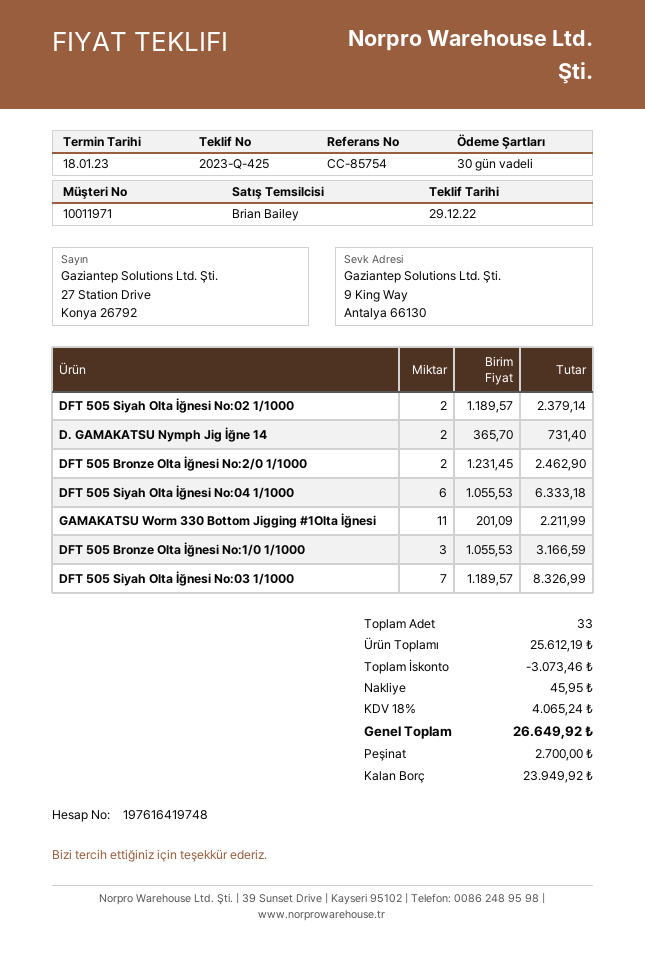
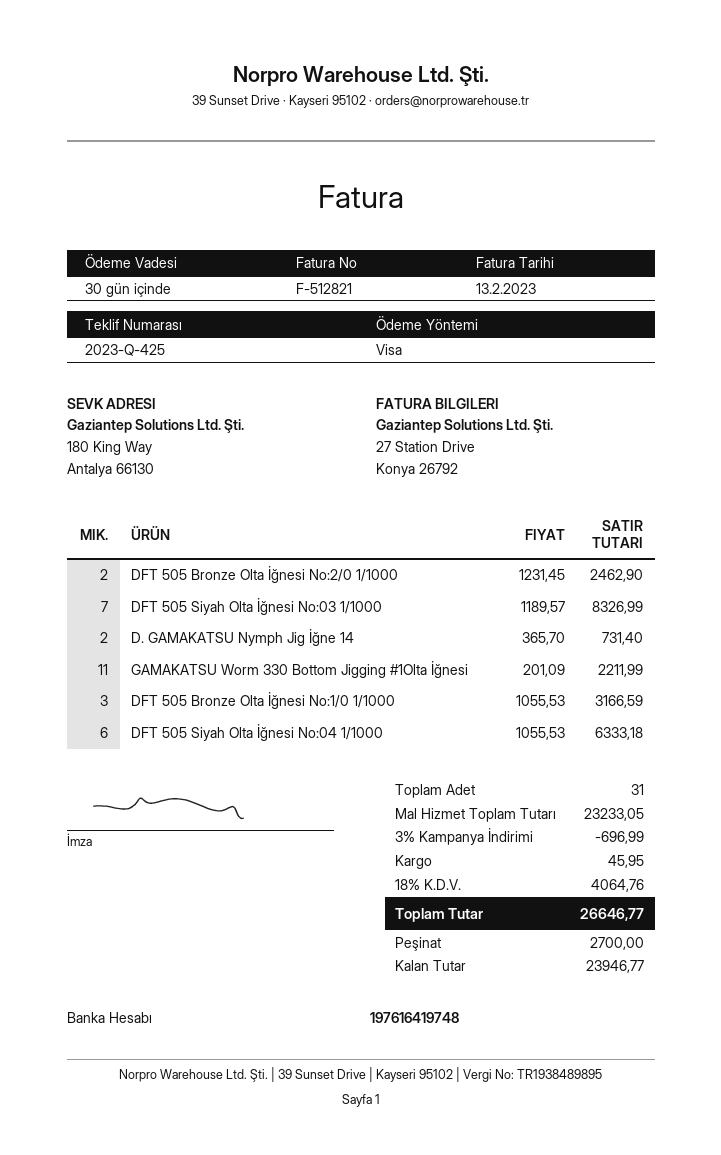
ship to: 9 King Way, Antalya 66130 -> 180 King Way, Antalya 66130
DFT 505 Siyah Olta İğnesi No:02 1/1000: 2 x 1189.57 = 2379.14 -> none
total quantity: 33 -> 31
subtotal: 25612.19 -> 23233.05
discount: 3073.46 -> 696.99
tax: 18% = 4065.24 -> 18% = 4064.76
total: 26649.92 -> 26646.77
balance: 23949.92 -> 23946.77

